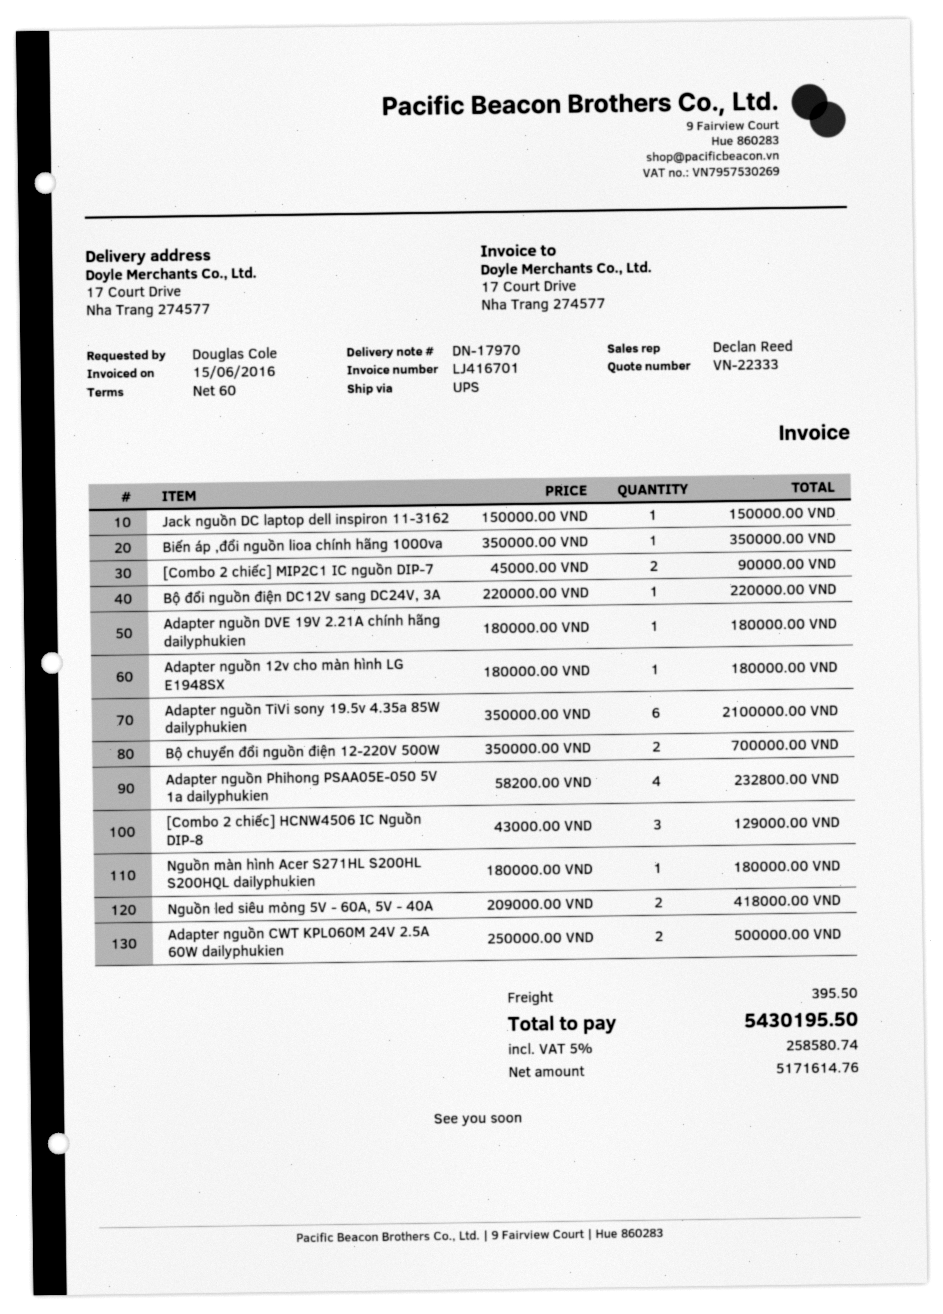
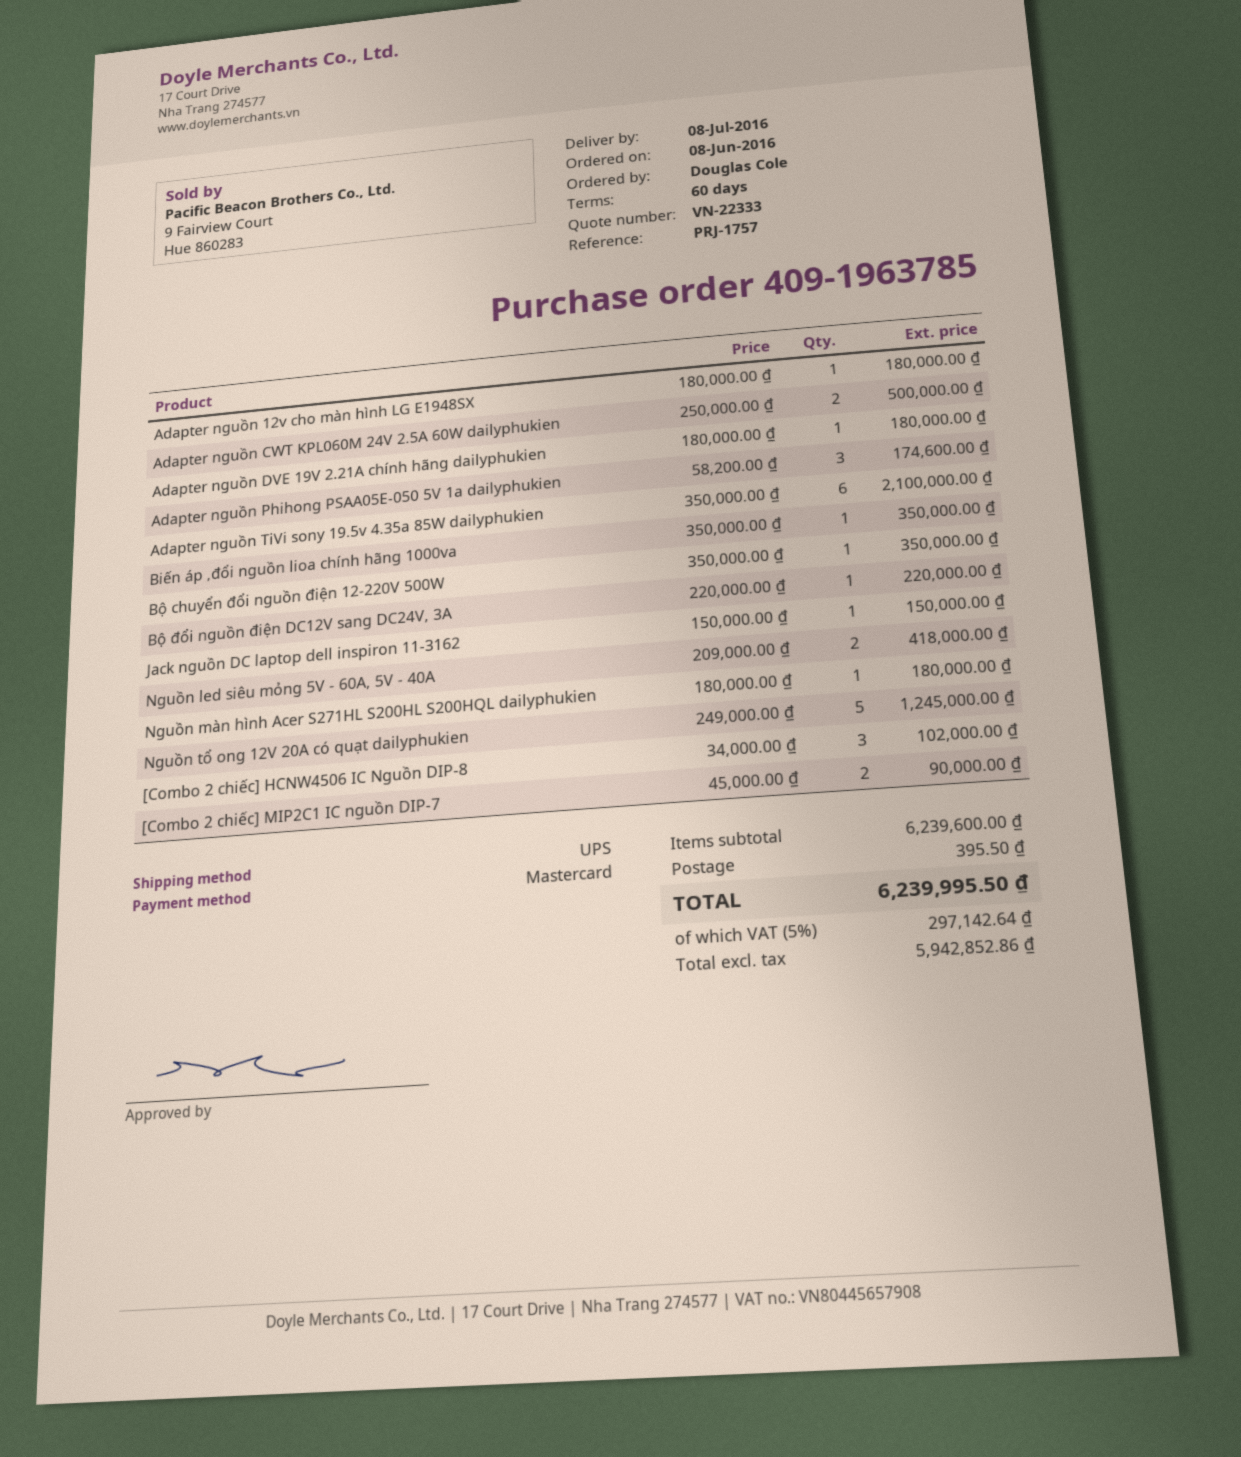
Bộ chuyển đổi nguồn điện 12-220V 500W: 2 x 350000.00 = 700000.00 -> 1 x 350000.00 = 350000.00
Adapter nguồn Phihong PSAA05E-050 5V 1a dailyphukien: 4 x 58200.00 = 232800.00 -> 3 x 58200.00 = 174600.00
[Combo 2 chiếc] HCNW4506 IC Nguồn DIP-8: 3 x 43000.00 = 129000.00 -> 3 x 34000.00 = 102000.00
Nguồn tổ ong 12V 20A có quạt dailyphukien: none -> 5 x 249000.00 = 1245000.00
net: 5171614.76 -> 5942852.86
tax: 5% = 258580.74 -> 5% = 297142.64
total: 5430195.50 -> 6239995.50

